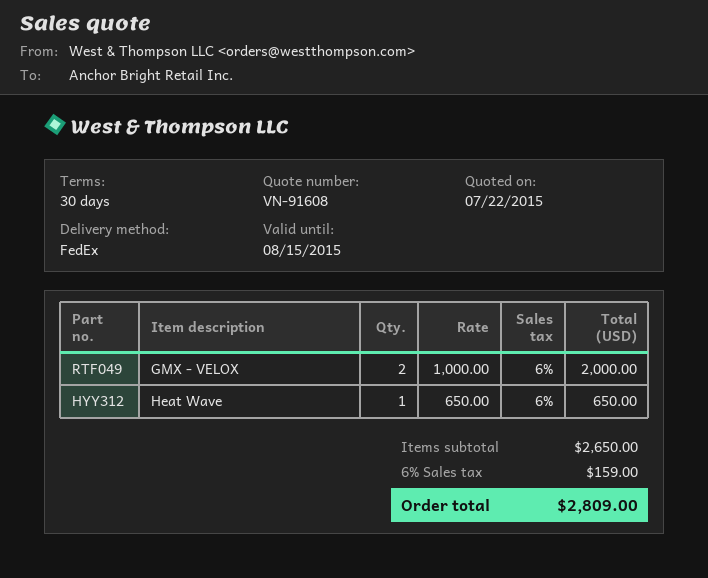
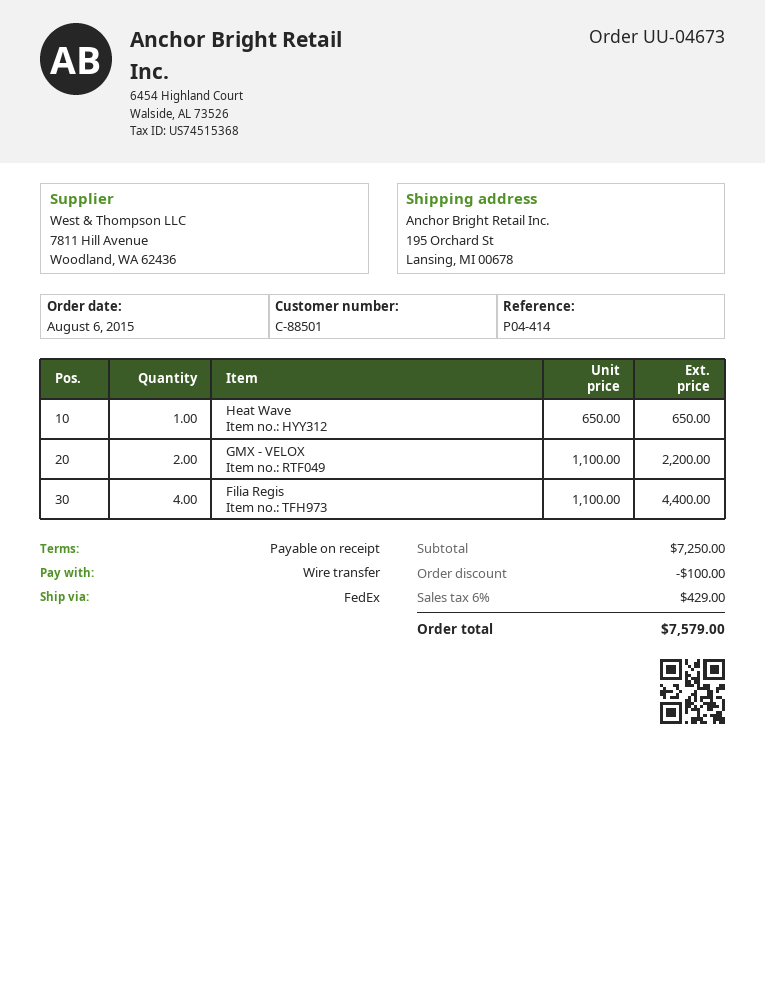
payment terms: 30 days -> on receipt
GMX - VELOX: 2 x 1000.00 = 2000.00 -> 2 x 1100.00 = 2200.00
Filia Regis: none -> 4 x 1100.00 = 4400.00
subtotal: 2650.00 -> 7250.00
discount: none -> 100.00
tax: 6% = 159.00 -> 6% = 429.00
total: 2809.00 -> 7579.00

